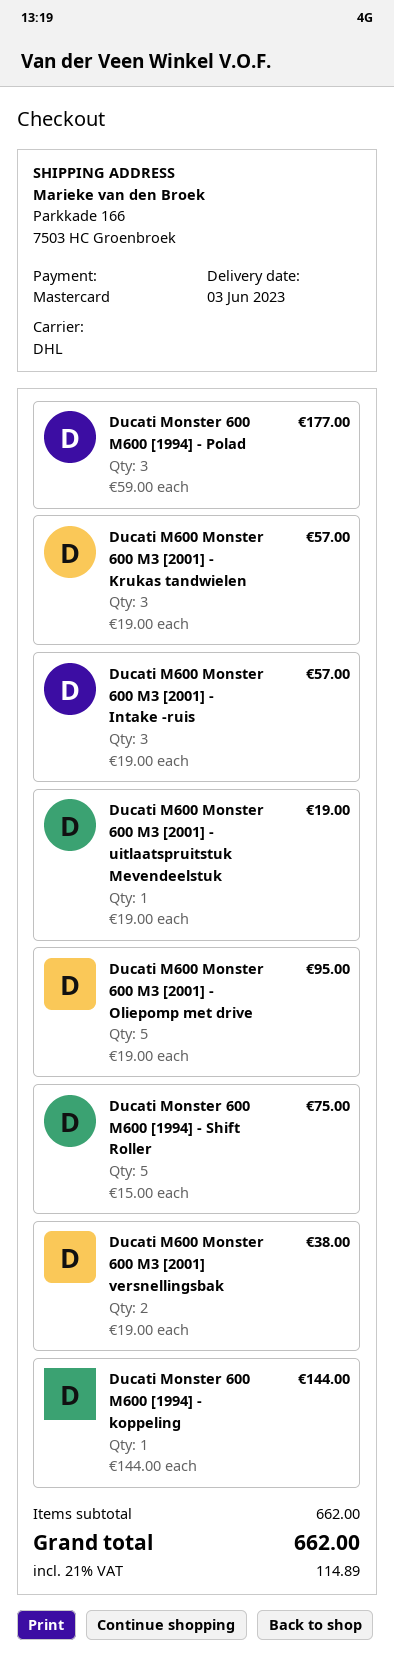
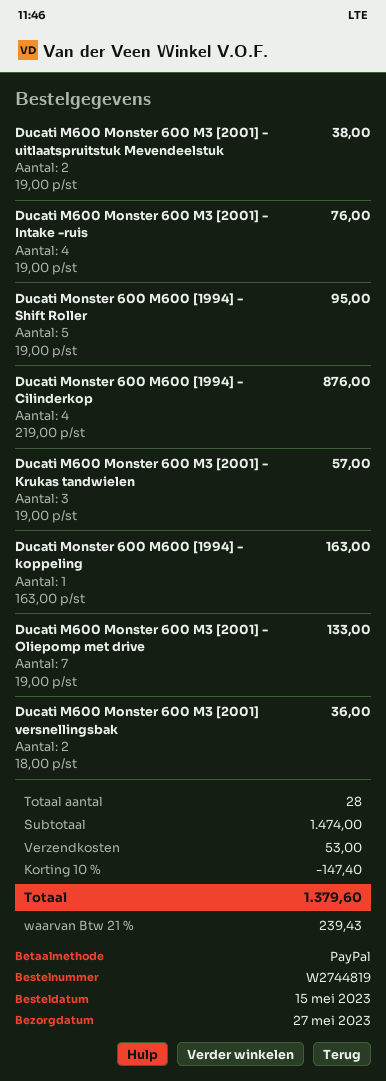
delivery date: 2023-06-03 -> 2023-05-27
payment method: Mastercard -> PayPal
Ducati Monster 600 M600 [1994] - Polad: 3 x 59.00 = 177.00 -> none
Ducati M600 Monster 600 M3 [2001] - Intake -ruis: 3 x 19.00 = 57.00 -> 4 x 19.00 = 76.00
Ducati M600 Monster 600 M3 [2001] - uitlaatspruitstuk Mevendeelstuk: 1 x 19.00 = 19.00 -> 2 x 19.00 = 38.00
Ducati M600 Monster 600 M3 [2001] - Oliepomp met drive: 5 x 19.00 = 95.00 -> 7 x 19.00 = 133.00
Ducati Monster 600 M600 [1994] - Shift Roller: 5 x 15.00 = 75.00 -> 5 x 19.00 = 95.00
Ducati M600 Monster 600 M3 [2001] versnellingsbak: 2 x 19.00 = 38.00 -> 2 x 18.00 = 36.00
Ducati Monster 600 M600 [1994] - koppeling: 1 x 144.00 = 144.00 -> 1 x 163.00 = 163.00
Ducati Monster 600 M600 [1994] - Cilinderkop: none -> 4 x 219.00 = 876.00
subtotal: 662.00 -> 1474.00
discount: none -> 10% = 147.40
shipping: none -> 53.00
tax: 21% = 114.89 -> 21% = 239.43
total: 662.00 -> 1379.60

